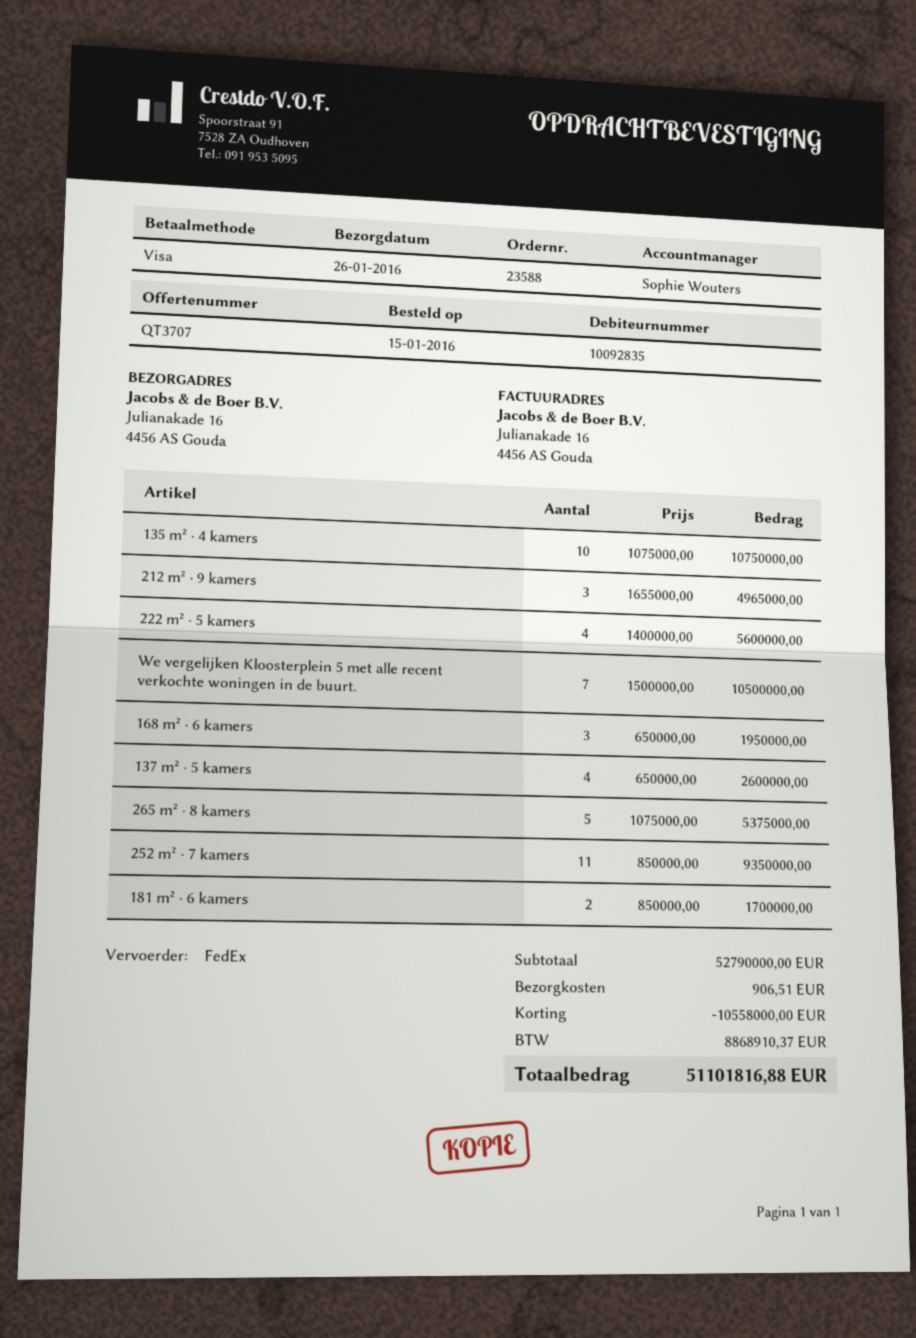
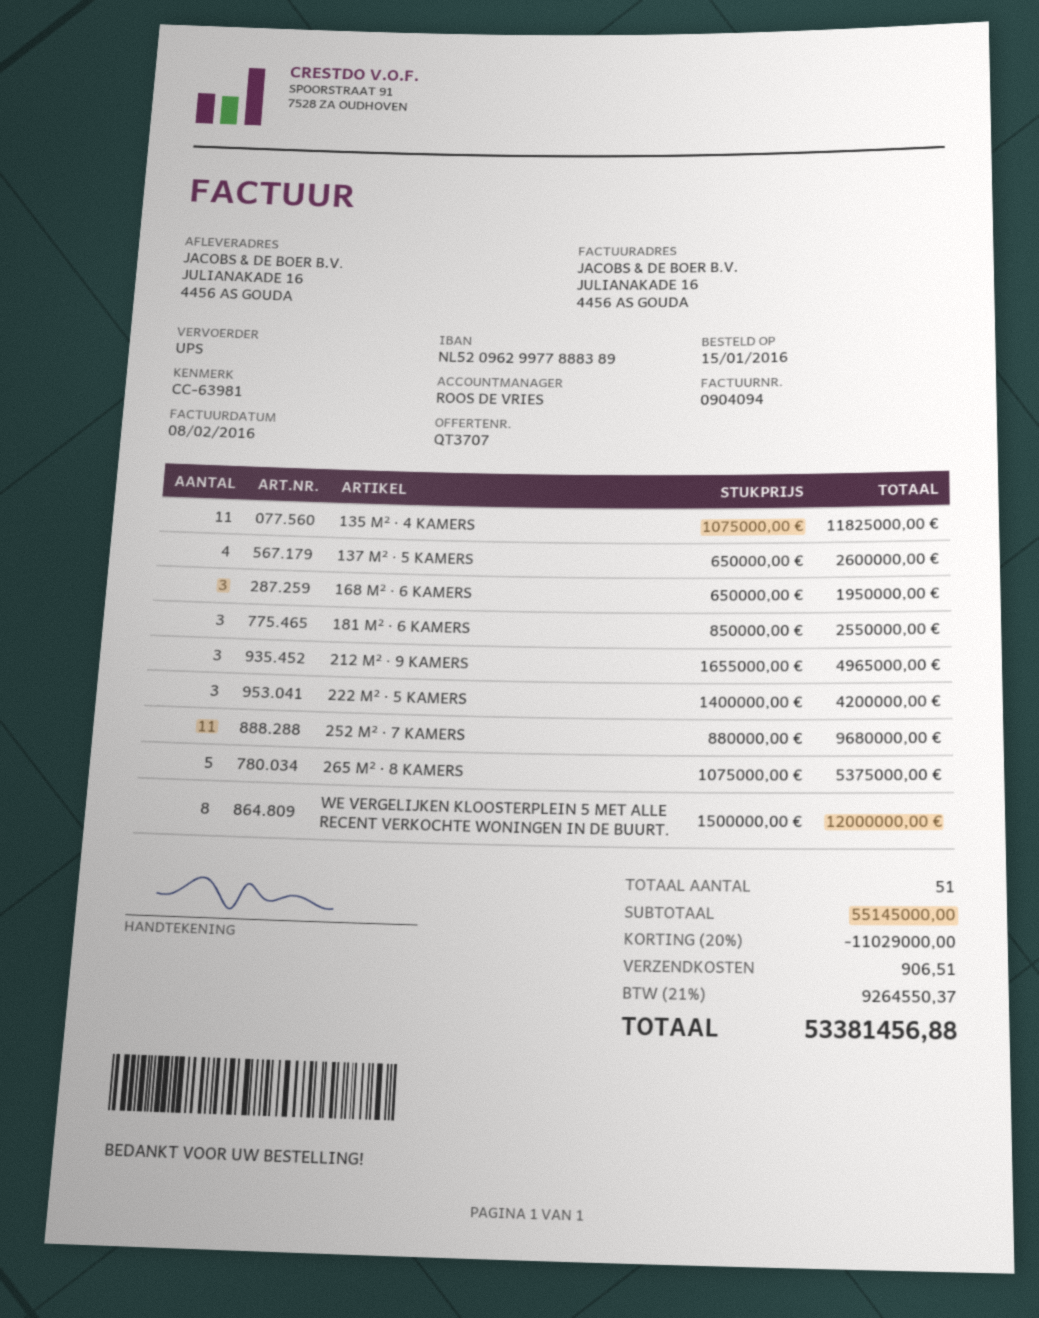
sales rep: Sophie Wouters -> ROOS DE VRIES
shipping method: FedEx -> UPS
135 m² · 4 kamers: 10 x 1075000.00 = 10750000.00 -> 11 x 1075000.00 = 11825000.00
222 m² · 5 kamers: 4 x 1400000.00 = 5600000.00 -> 3 x 1400000.00 = 4200000.00
We vergelijken Kloosterplein 5 met alle recent verkochte woningen in de buurt.: 7 x 1500000.00 = 10500000.00 -> 8 x 1500000.00 = 12000000.00
252 m² · 7 kamers: 11 x 850000.00 = 9350000.00 -> 11 x 880000.00 = 9680000.00
181 m² · 6 kamers: 2 x 850000.00 = 1700000.00 -> 3 x 850000.00 = 2550000.00
subtotal: 52790000.00 -> 55145000.00
discount: 10558000.00 -> 11029000.00
tax: 8868910.37 -> 9264550.37
total: 51101816.88 -> 53381456.88

